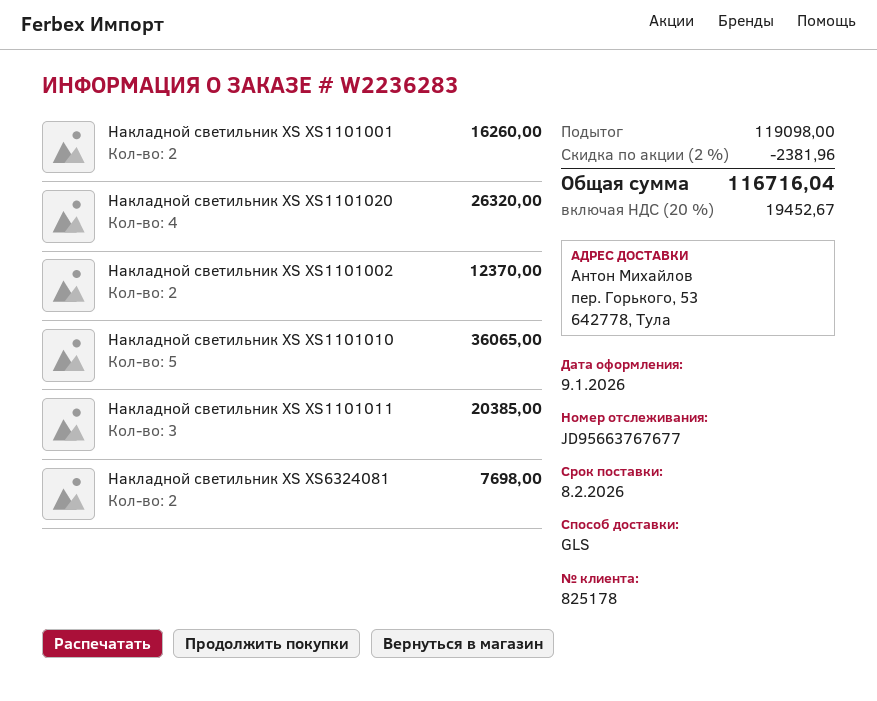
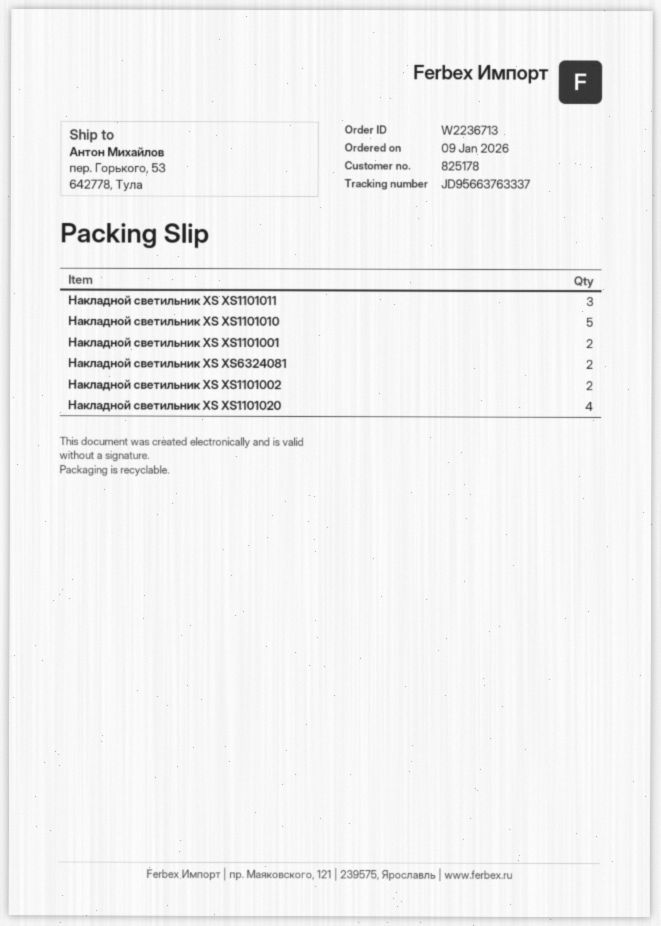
order number: W2236283 -> W2236713
tracking number: JD95663767677 -> JD95663763337

